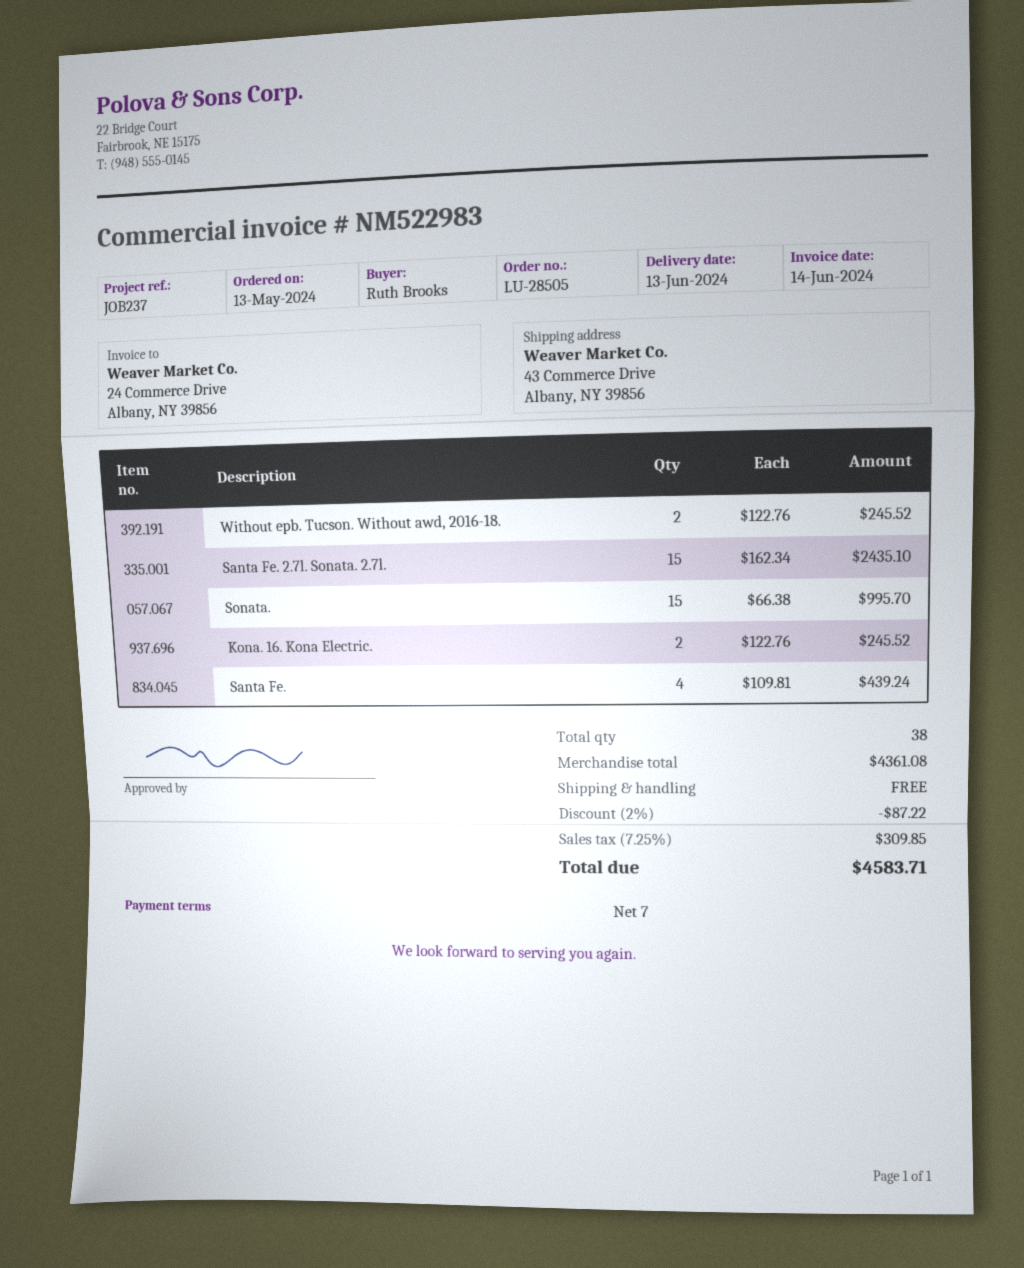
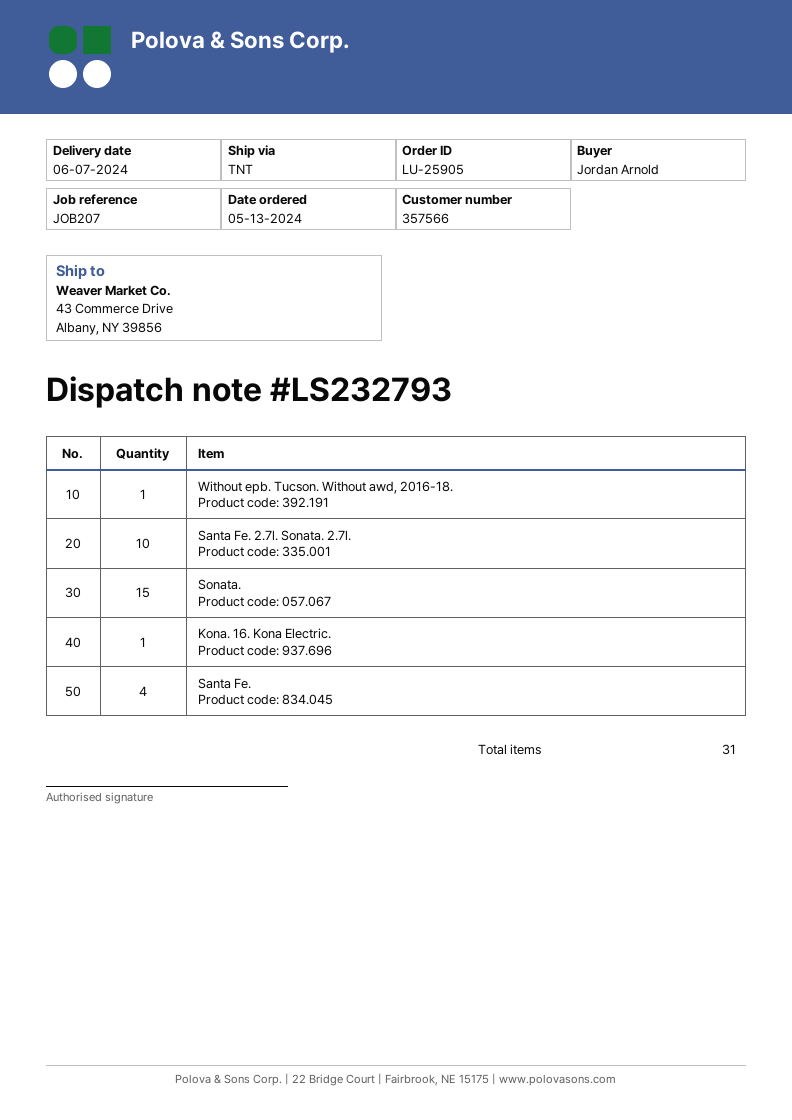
order number: LU-28505 -> LU-25905
delivery date: 2024-06-13 -> 2024-06-07
reference: JOB237 -> JOB207
ordered by: Ruth Brooks -> Jordan Arnold
Without epb. Tucson. Without awd, 2016-18.: 2 -> 1
Santa Fe. 2.7l. Sonata. 2.7l.: 15 -> 10
Kona. 16. Kona Electric.: 2 -> 1
total quantity: 38 -> 31

